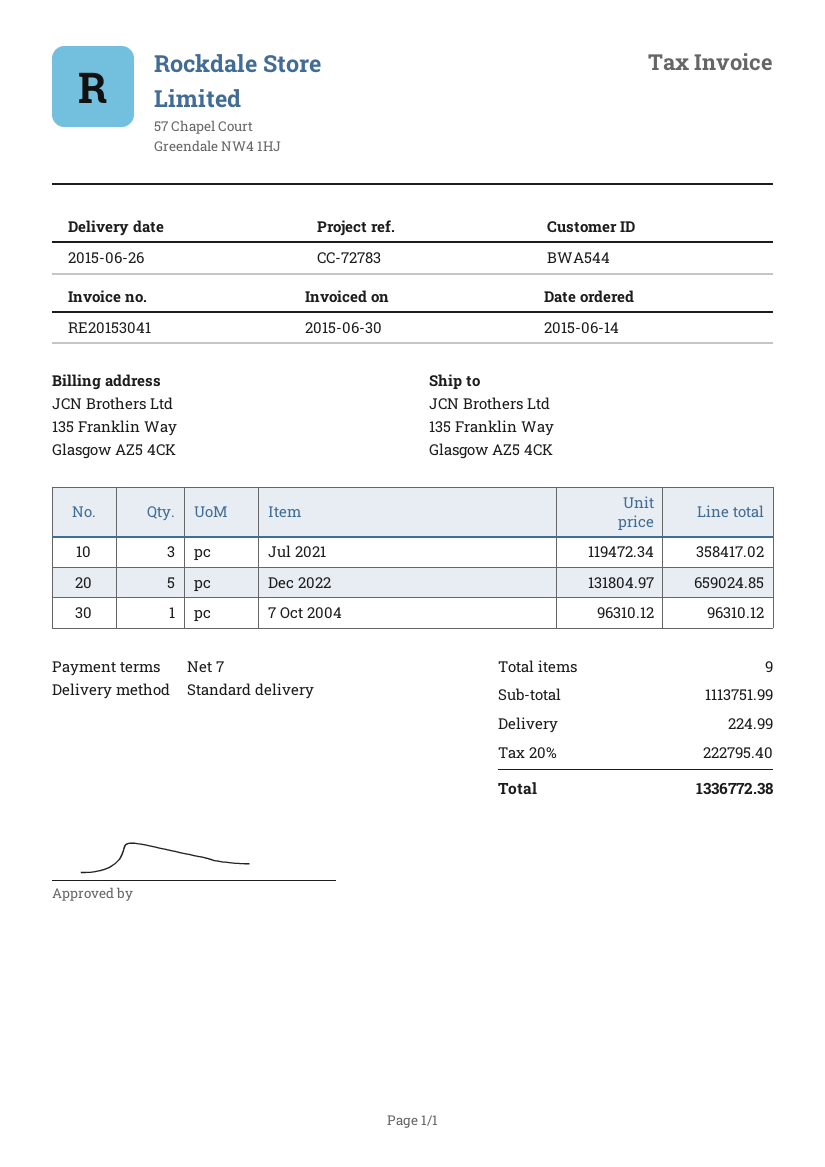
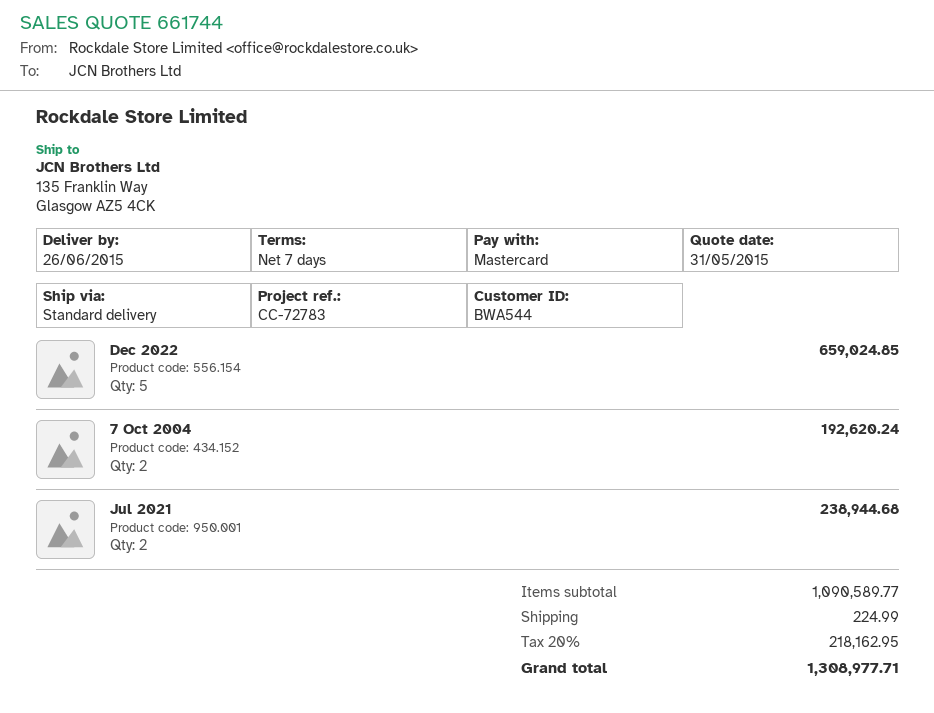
Jul 2021: 3 for 358417.02 -> 2 for 238944.68
7 Oct 2004: 1 for 96310.12 -> 2 for 192620.24
subtotal: 1113751.99 -> 1090589.77
tax: 20% = 222795.40 -> 20% = 218162.95
total: 1336772.38 -> 1308977.71

